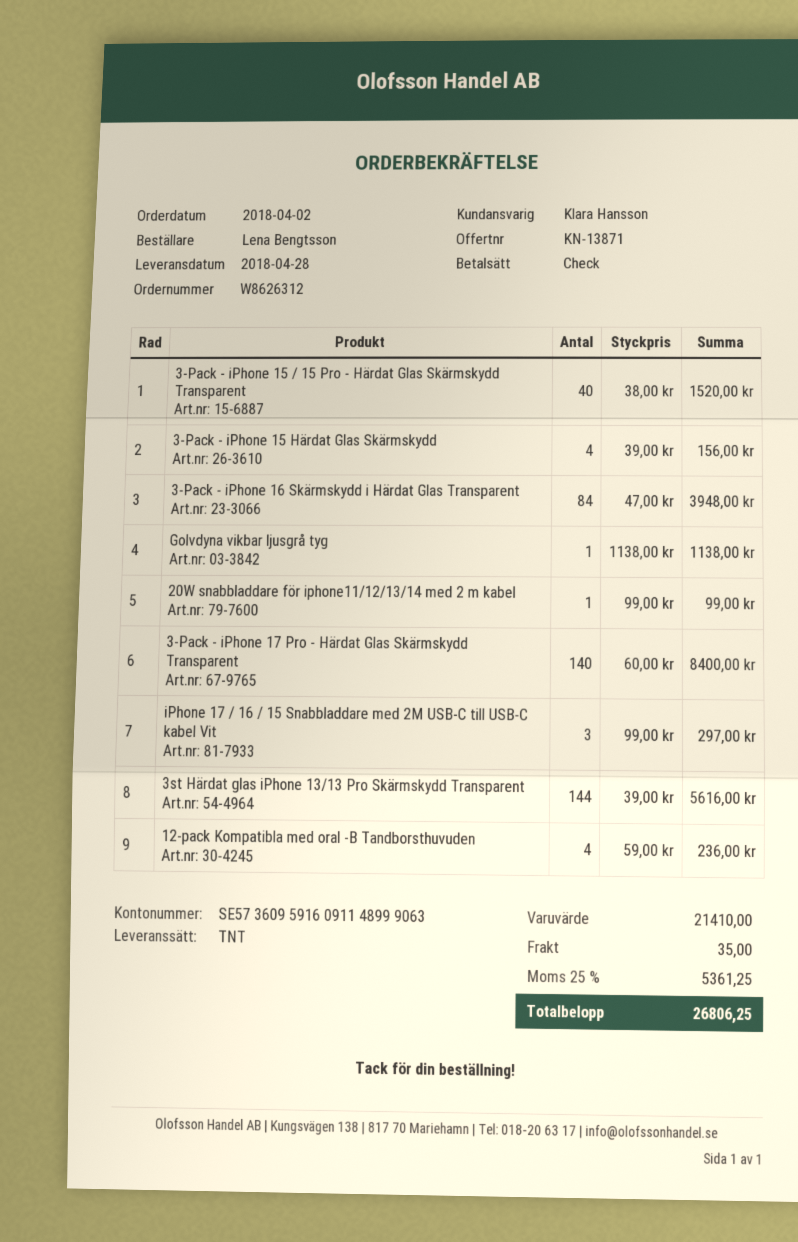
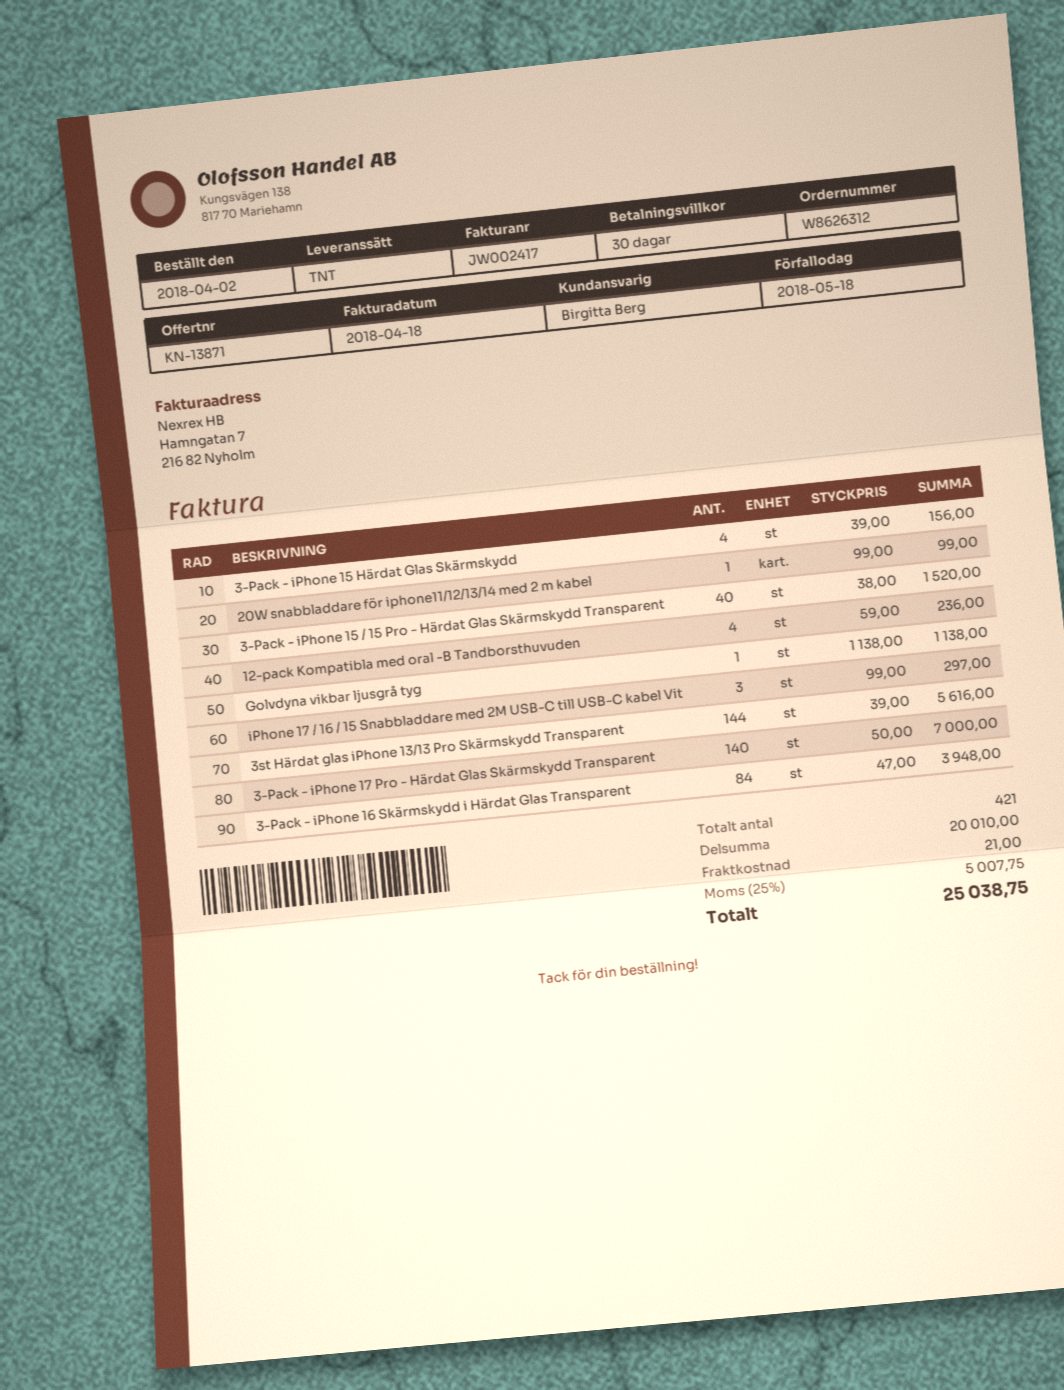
sales rep: Klara Hansson -> Birgitta Berg
3-Pack - iPhone 17 Pro - Härdat Glas Skärmskydd Transparent: 140 x 60.00 = 8400.00 -> 140 x 50.00 = 7000.00
subtotal: 21410.00 -> 20010.00
shipping: 35.00 -> 21.00
tax: 25% = 5361.25 -> 25% = 5007.75
total: 26806.25 -> 25038.75

